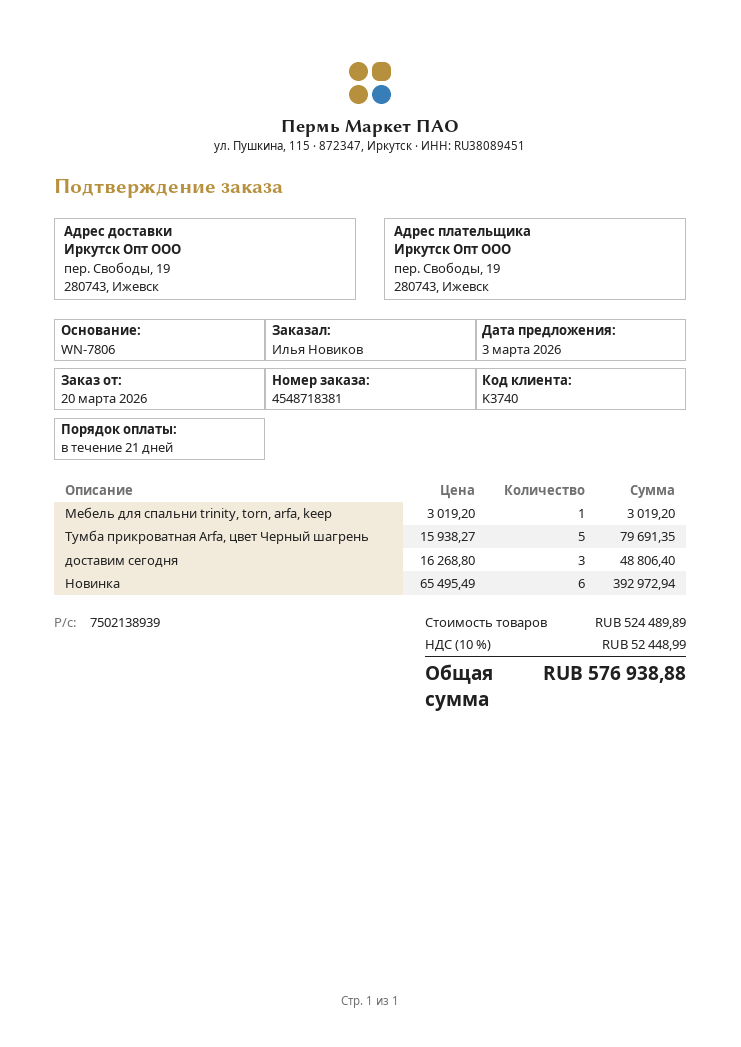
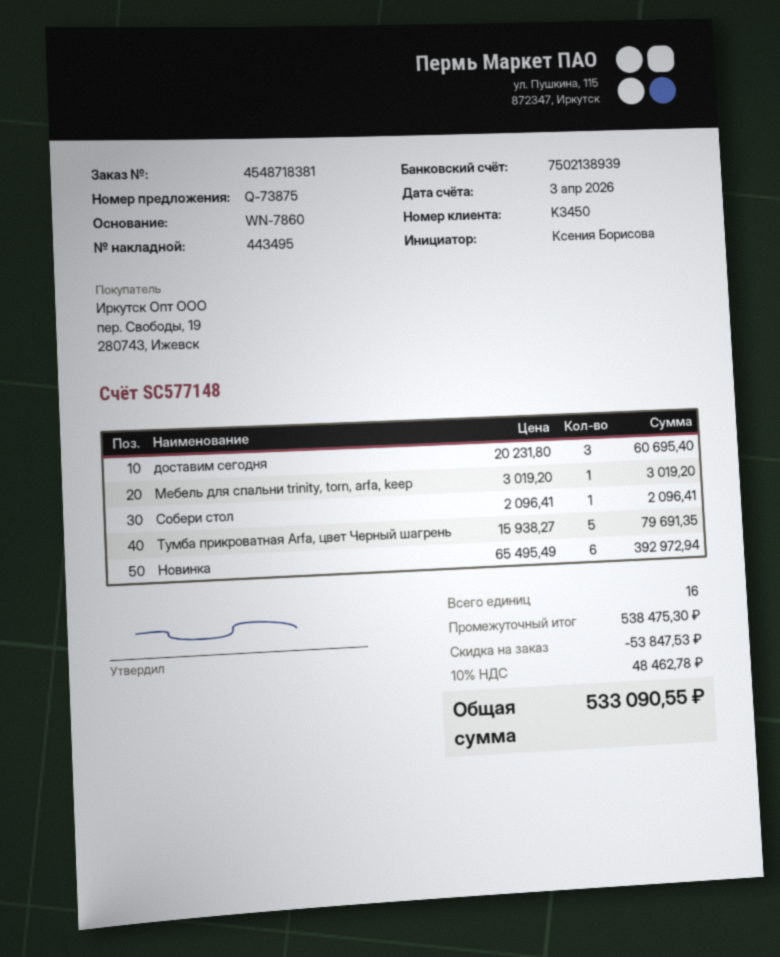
customer number: K3740 -> K3450
reference: WN-7806 -> WN-7860
ordered by: Илья Новиков -> Ксения Борисова
доставим сегодня: 3 x 16268.80 = 48806.40 -> 3 x 20231.80 = 60695.40
Собери стол: none -> 1 x 2096.41 = 2096.41
subtotal: 524489.89 -> 538475.30
discount: none -> 53847.53
tax: 10% = 52448.99 -> 10% = 48462.78
total: 576938.88 -> 533090.55

